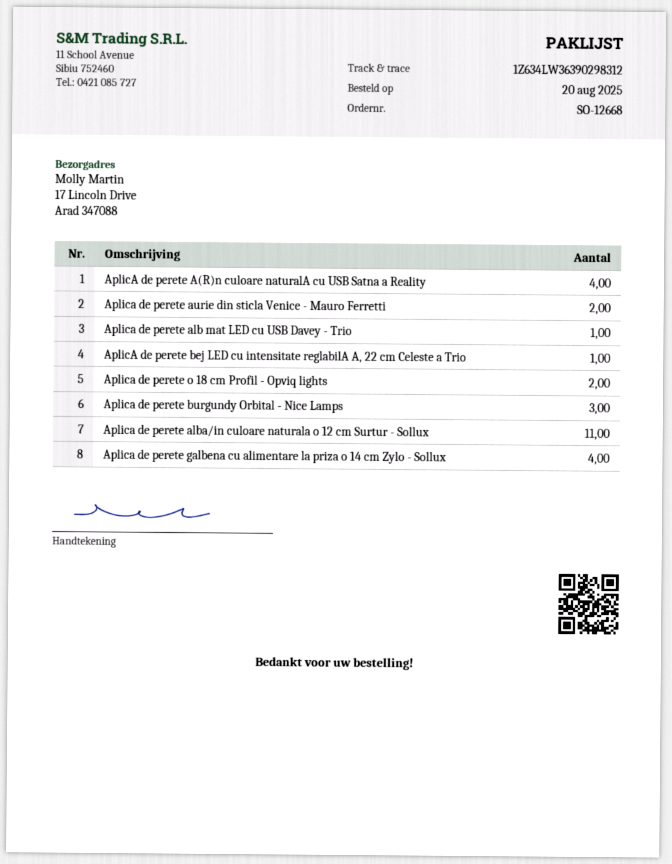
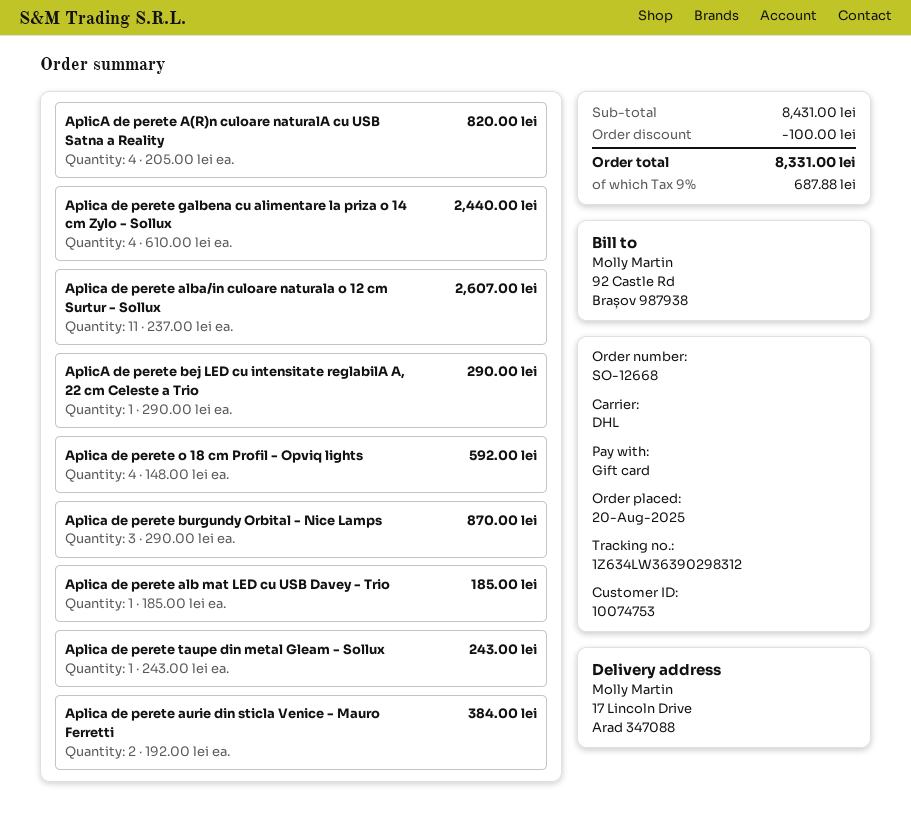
Aplica de perete o 18 cm Profil - Opviq lights: 2 -> 4
Aplica de perete taupe din metal Gleam - Sollux: none -> 1

